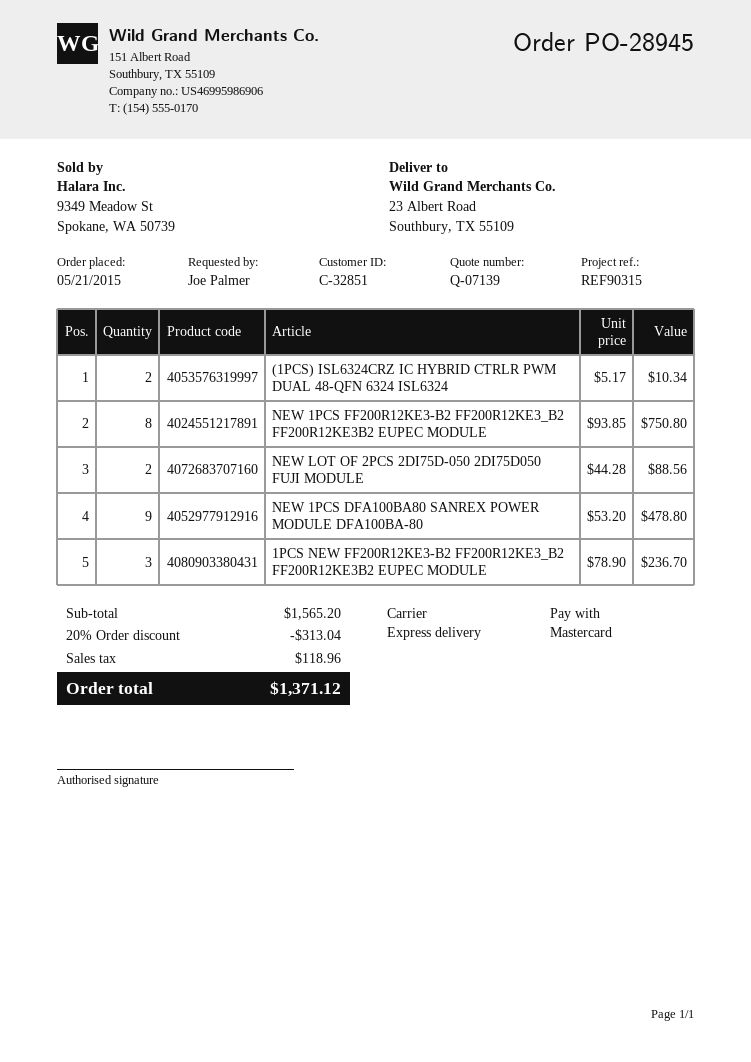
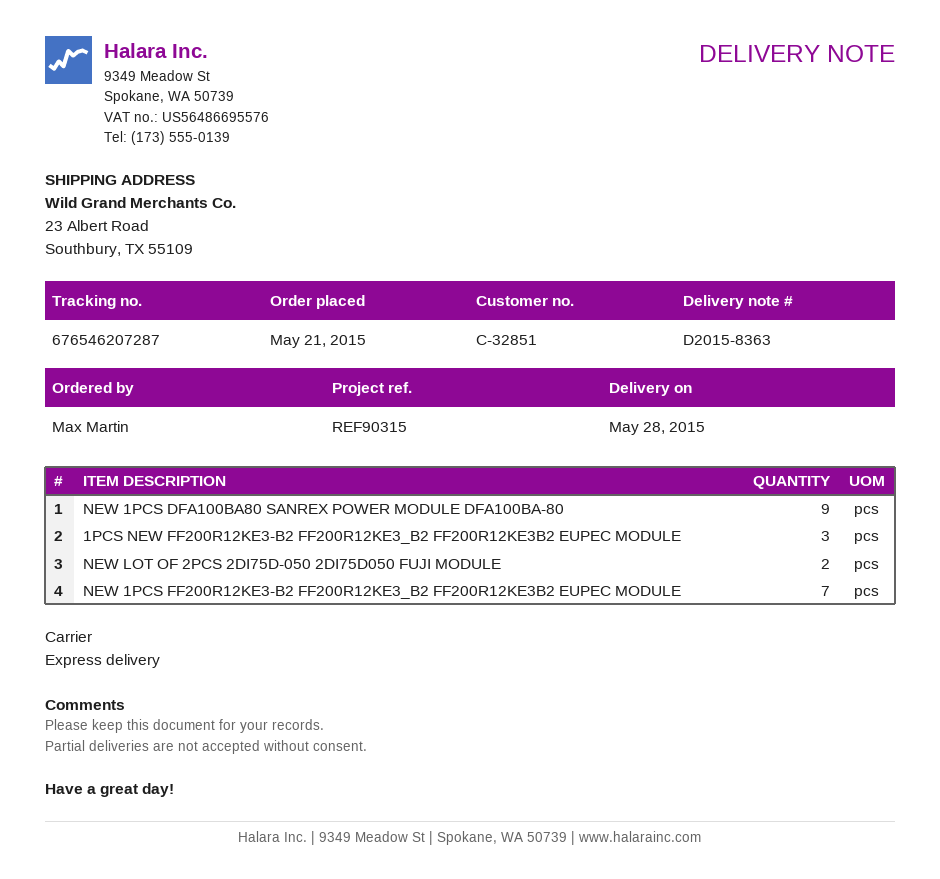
ordered by: Joe Palmer -> Max Martin
(1PCS) ISL6324CRZ IC HYBRID CTRLR PWM DUAL 48-QFN 6324 ISL6324: 2 -> none
NEW 1PCS FF200R12KE3-B2 FF200R12KE3_B2 FF200R12KE3B2 EUPEC MODULE: 8 -> 7

